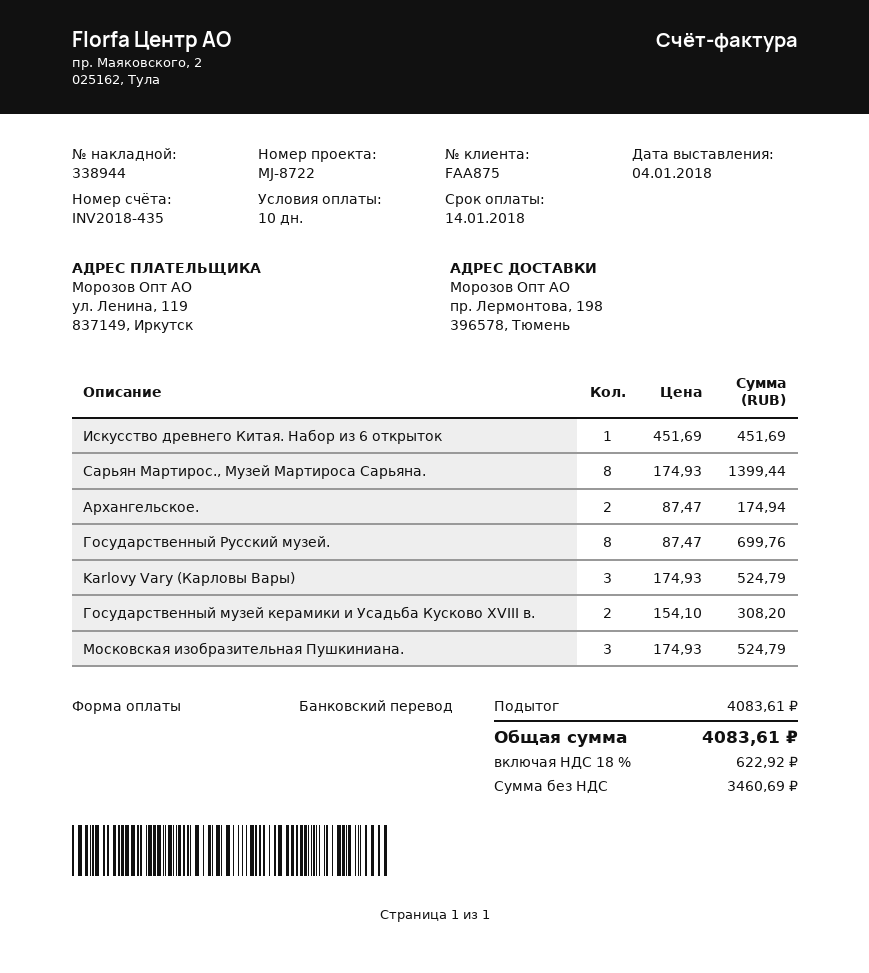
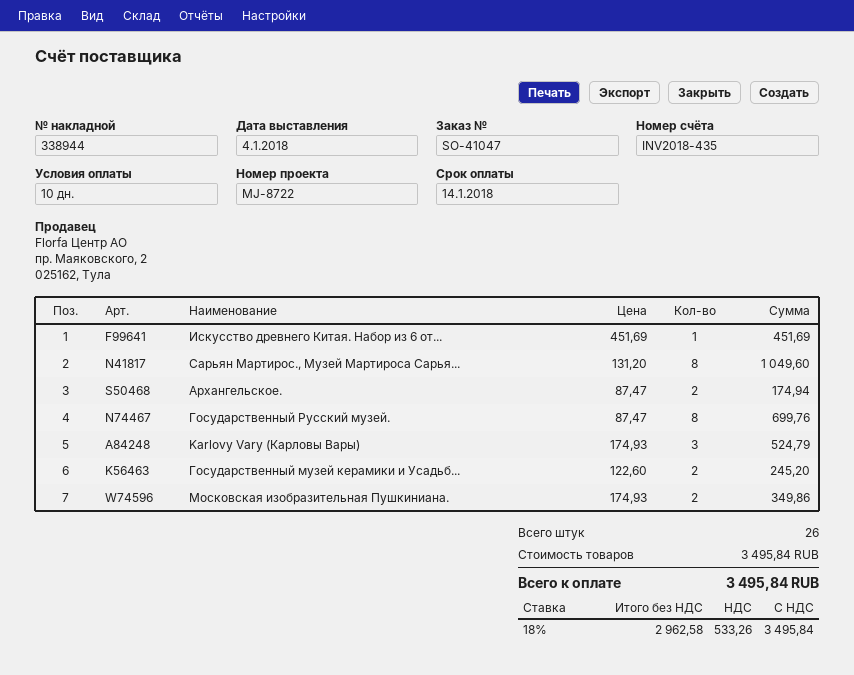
Сарьян Мартирос., Музей Мартироса Сарьяна.: 8 x 174.93 = 1399.44 -> 8 x 131.20 = 1049.60
Государственный музей керамики и Усадьба Кусково XVIII в.: 2 x 154.10 = 308.20 -> 2 x 122.60 = 245.20
Московская изобразительная Пушкиниана.: 3 x 174.93 = 524.79 -> 2 x 174.93 = 349.86
subtotal: 4083.61 -> 3495.84
net: 3460.69 -> 2962.58
tax: 18% = 622.92 -> 18% = 533.26
total: 4083.61 -> 3495.84

